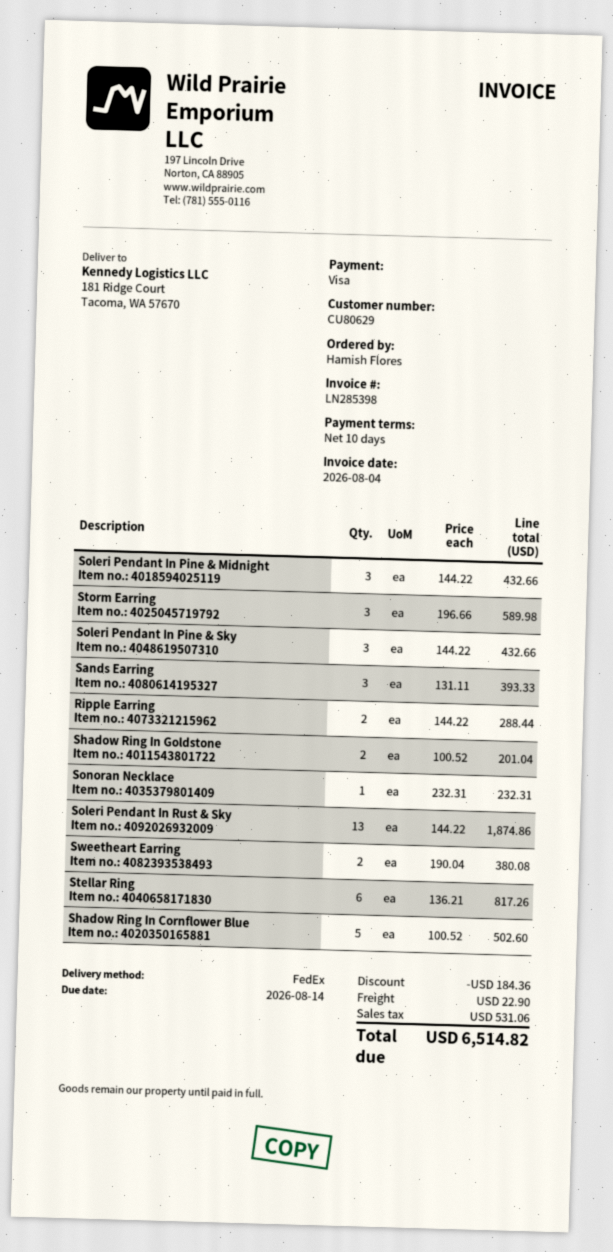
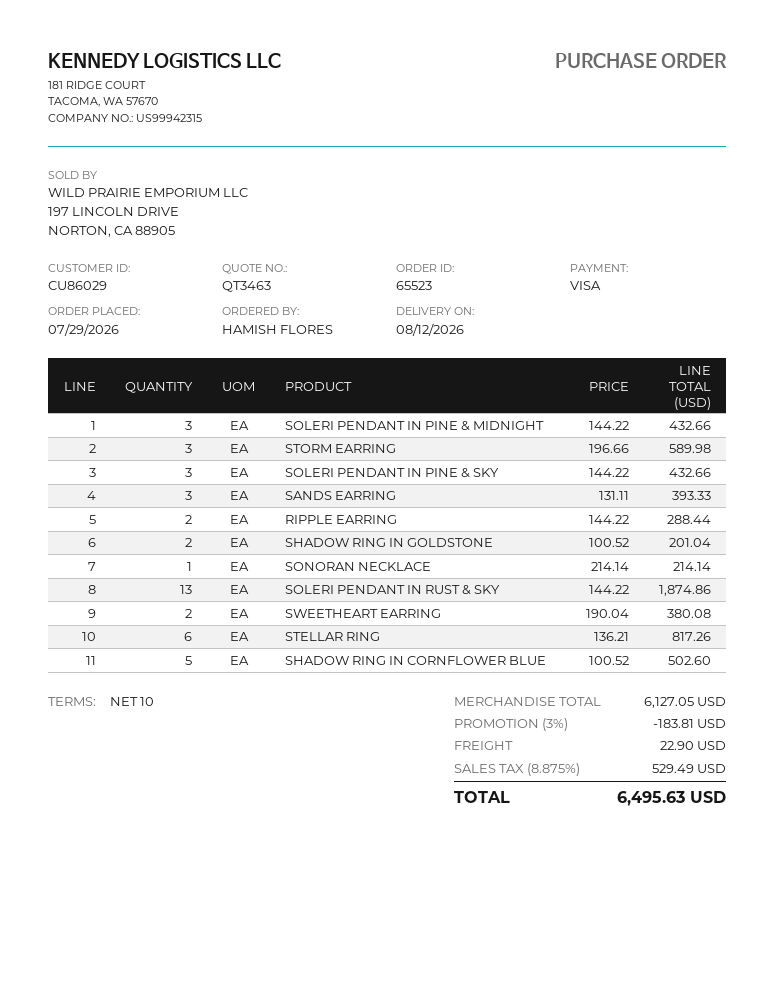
customer number: CU80629 -> CU86029
Sonoran Necklace: 1 x 232.31 = 232.31 -> 1 x 214.14 = 214.14
discount: 184.36 -> 183.81
tax: 531.06 -> 529.49
total: 6514.82 -> 6495.63

